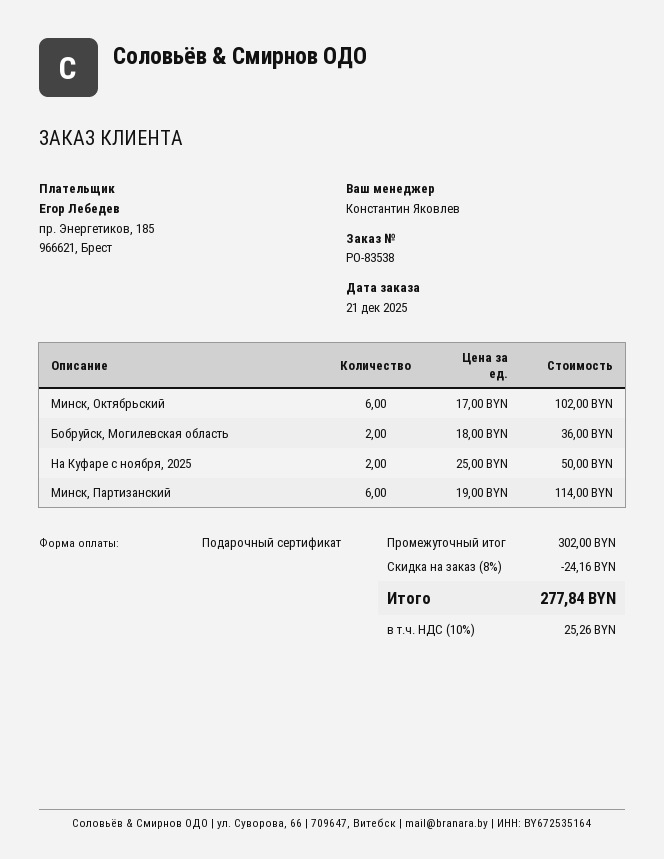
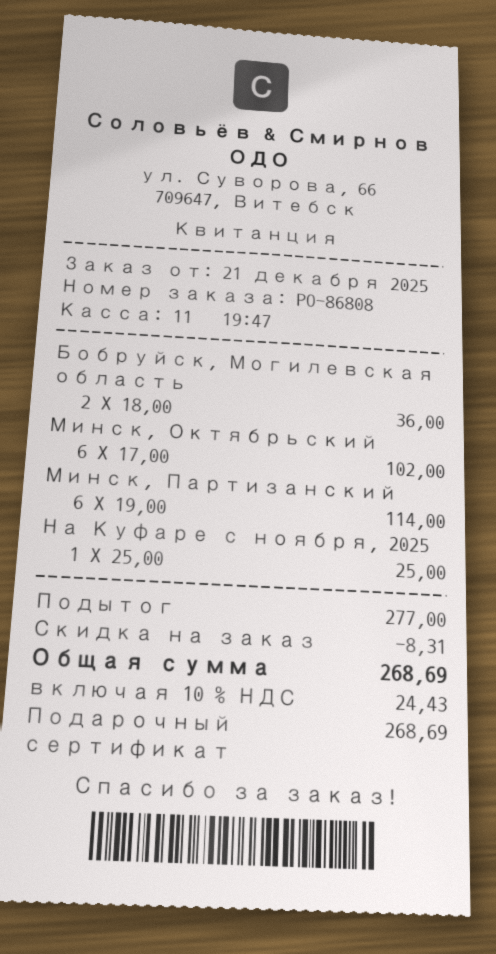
order number: PO-83538 -> PO-86808
На Куфаре с ноября, 2025: 2 x 25.00 = 50.00 -> 1 x 25.00 = 25.00
subtotal: 302.00 -> 277.00
discount: 24.16 -> 8.31
tax: 10% = 25.26 -> 10% = 24.43
total: 277.84 -> 268.69

